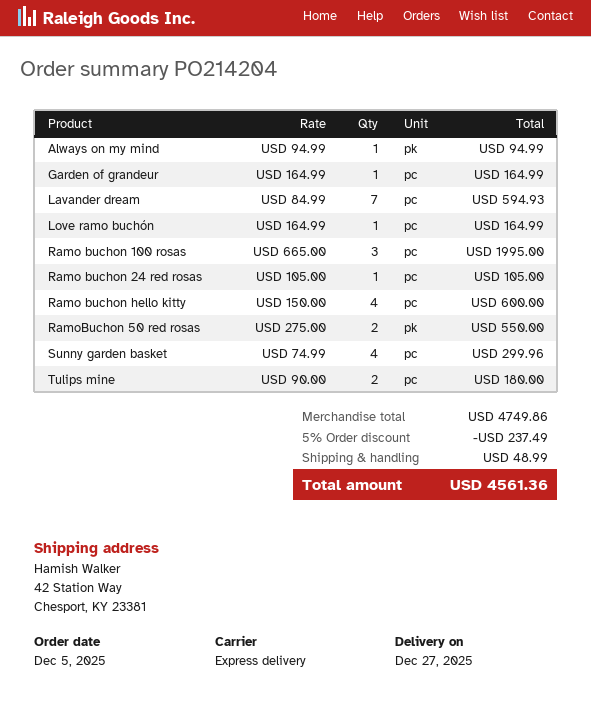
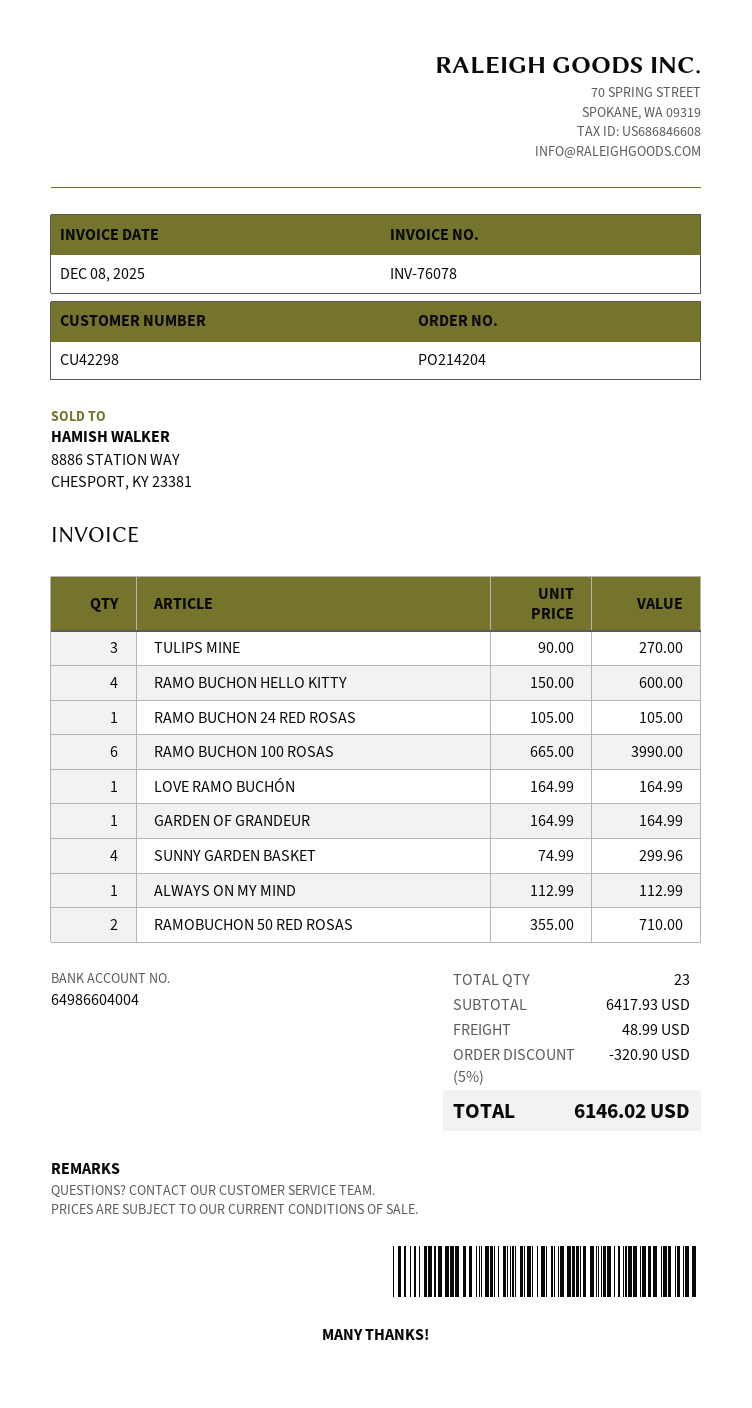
Always on my mind: 1 x 94.99 = 94.99 -> 1 x 112.99 = 112.99
Lavander dream: 7 x 84.99 = 594.93 -> none
Ramo buchon 100 rosas: 3 x 665.00 = 1995.00 -> 6 x 665.00 = 3990.00
RamoBuchon 50 red rosas: 2 x 275.00 = 550.00 -> 2 x 355.00 = 710.00
Tulips mine: 2 x 90.00 = 180.00 -> 3 x 90.00 = 270.00
subtotal: 4749.86 -> 6417.93
discount: 5% = 237.49 -> 5% = 320.90
total: 4561.36 -> 6146.02

